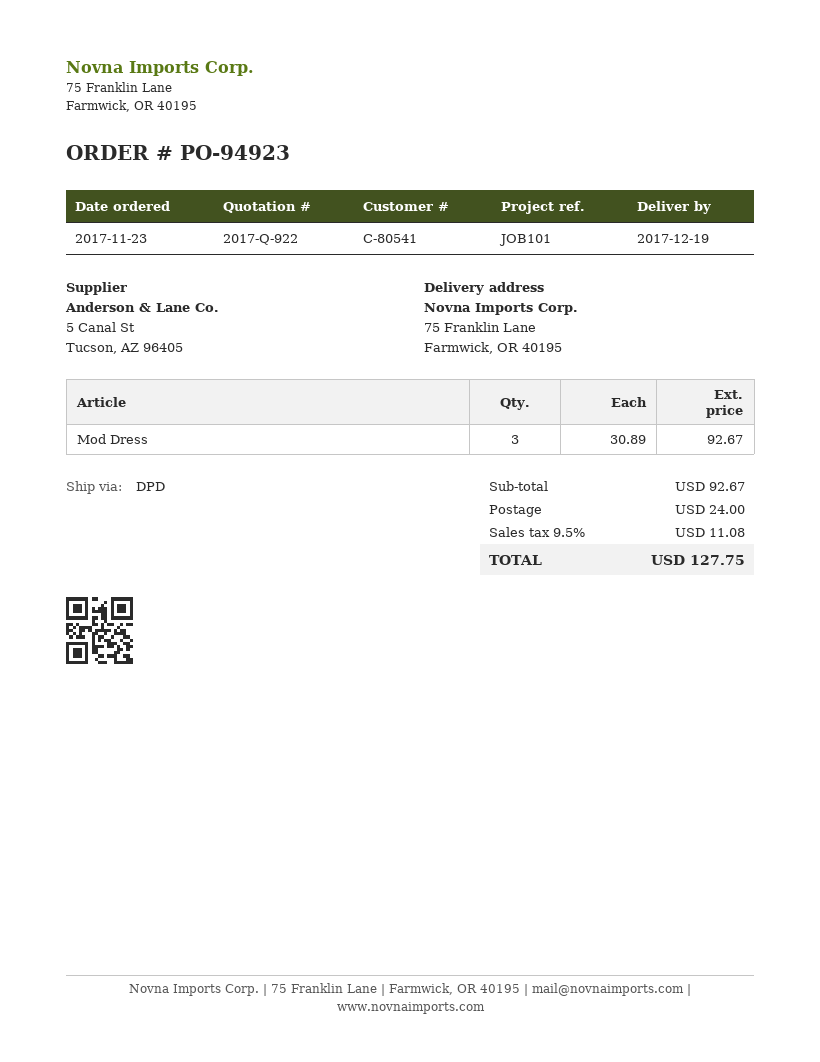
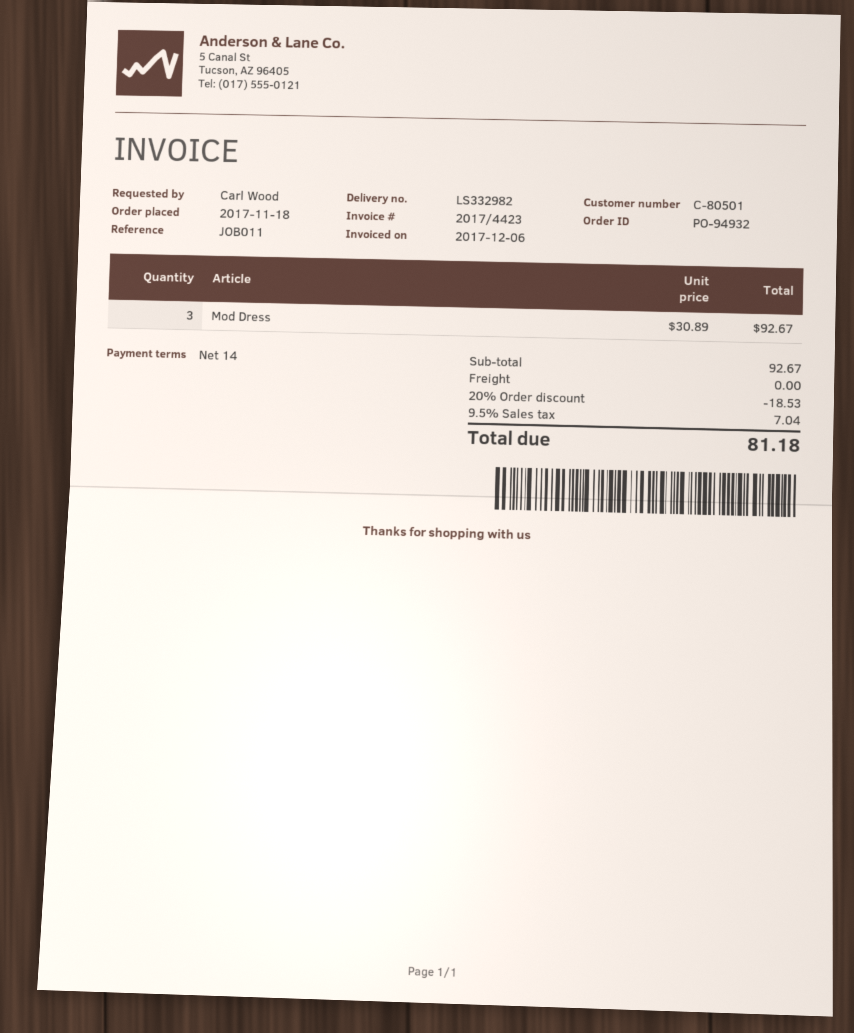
order number: PO-94923 -> PO-94932
order date: 2017-11-23 -> 2017-11-18
customer number: C-80541 -> C-80501
reference: JOB101 -> JOB011
discount: none -> 20% = 18.53
shipping: 24.00 -> 0.00
tax: 9.5% = 11.08 -> 9.5% = 7.04
total: 127.75 -> 81.18

